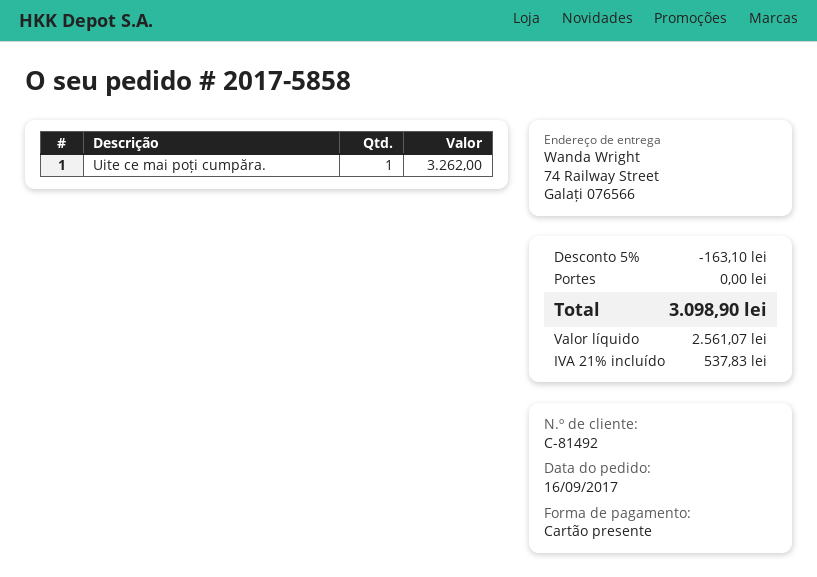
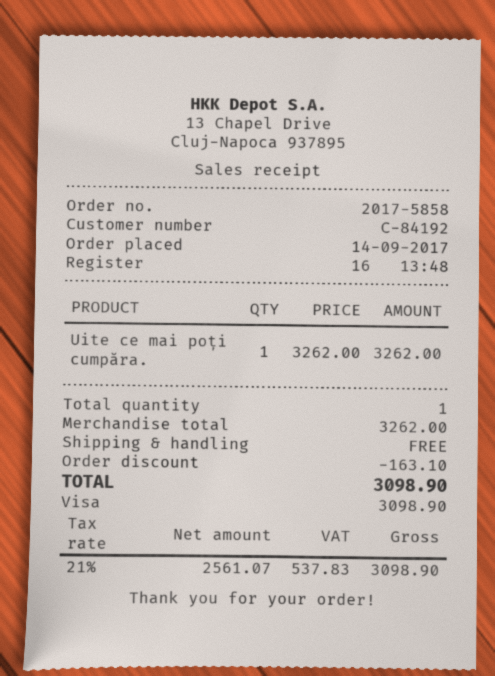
order date: 2017-09-16 -> 2017-09-14
customer number: C-81492 -> C-84192
payment method: gift card -> Visa

